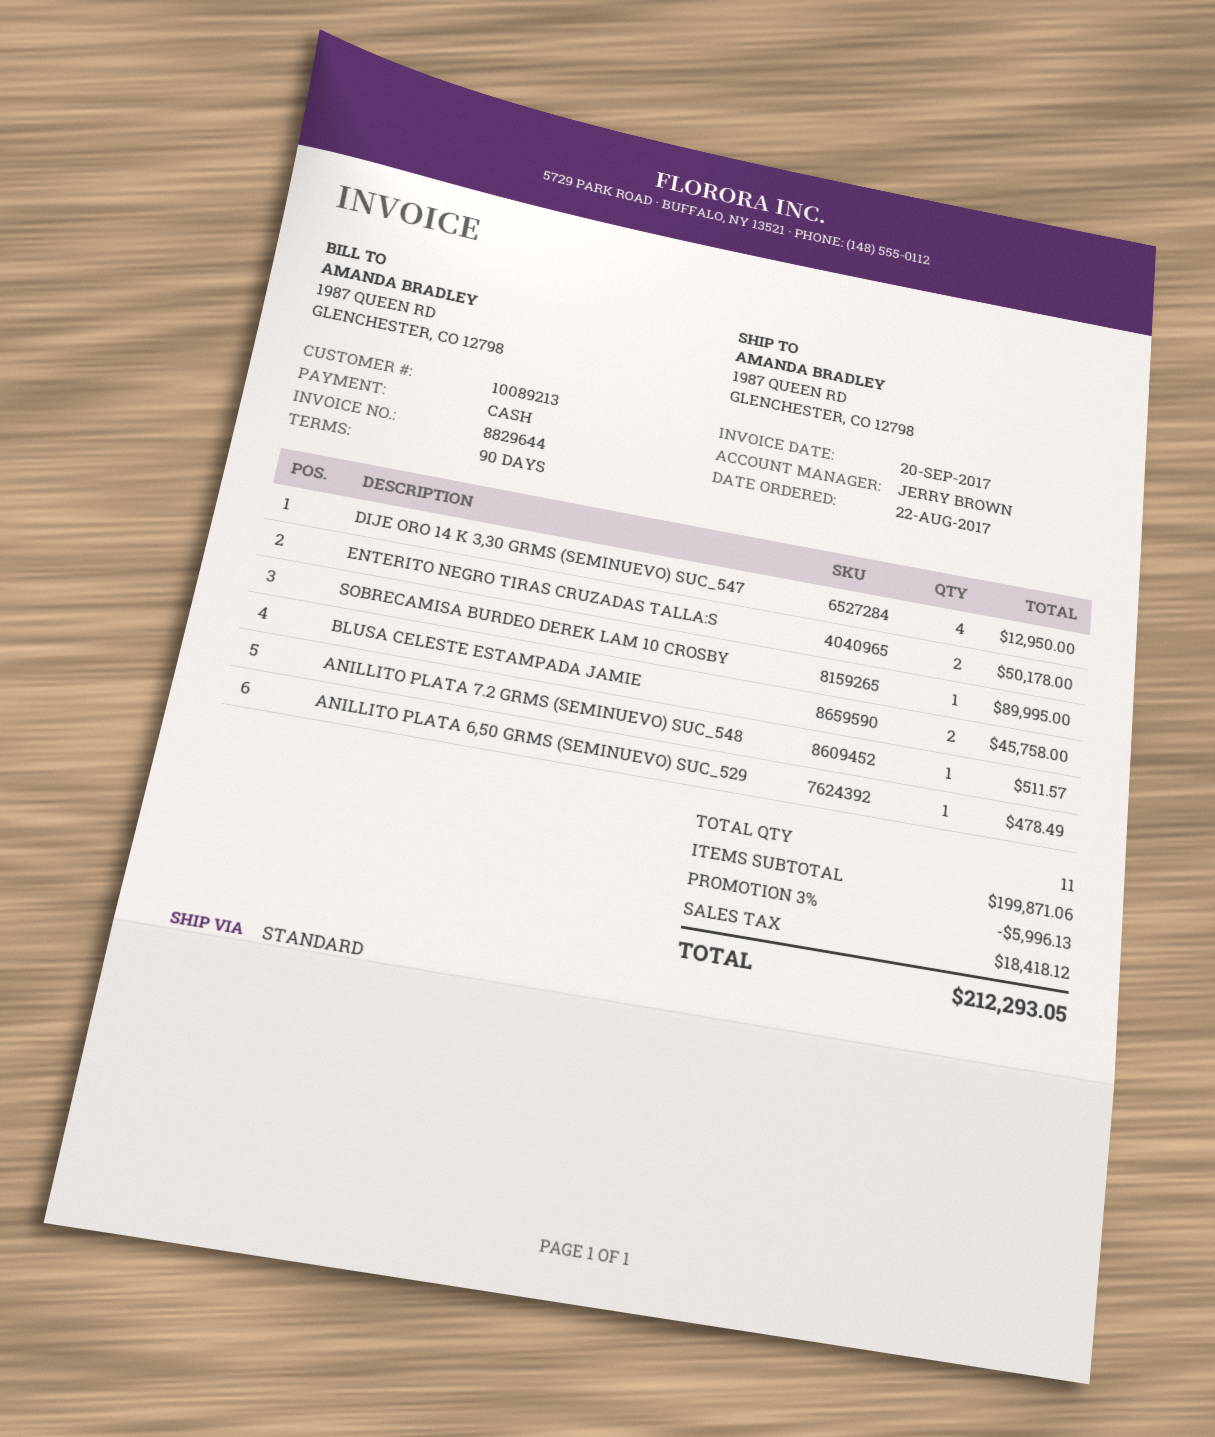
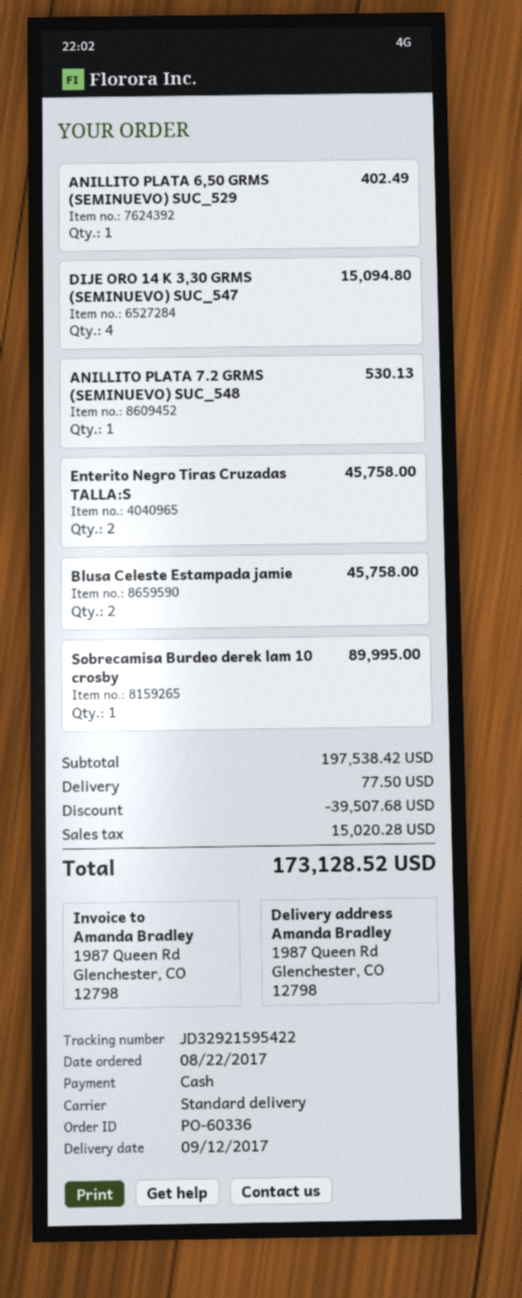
DIJE ORO 14 K 3,30 GRMS (SEMINUEVO) SUC_547: 4 for 12950.00 -> 4 for 15094.80
ENTERITO NEGRO TIRAS CRUZADAS TALLA:S: 2 for 50178.00 -> 2 for 45758.00
ANILLITO PLATA 7.2 GRMS (SEMINUEVO) SUC_548: 1 for 511.57 -> 1 for 530.13
ANILLITO PLATA 6,50 GRMS (SEMINUEVO) SUC_529: 1 for 478.49 -> 1 for 402.49
subtotal: 199871.06 -> 197538.42
discount: 5996.13 -> 39507.68
shipping: none -> 77.50
tax: 18418.12 -> 15020.28
total: 212293.05 -> 173128.52

